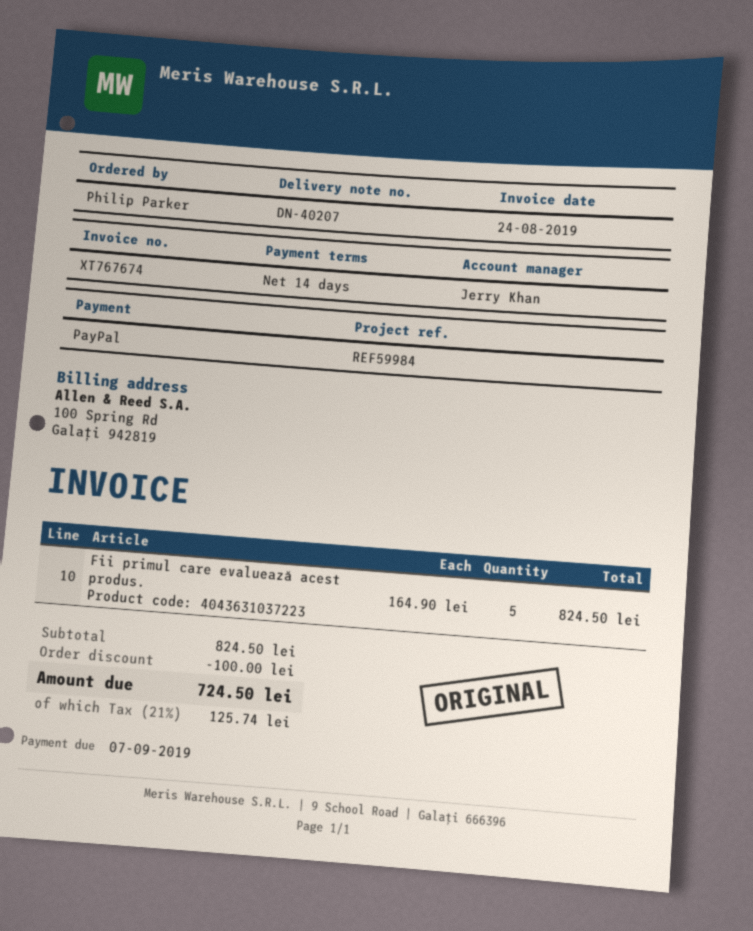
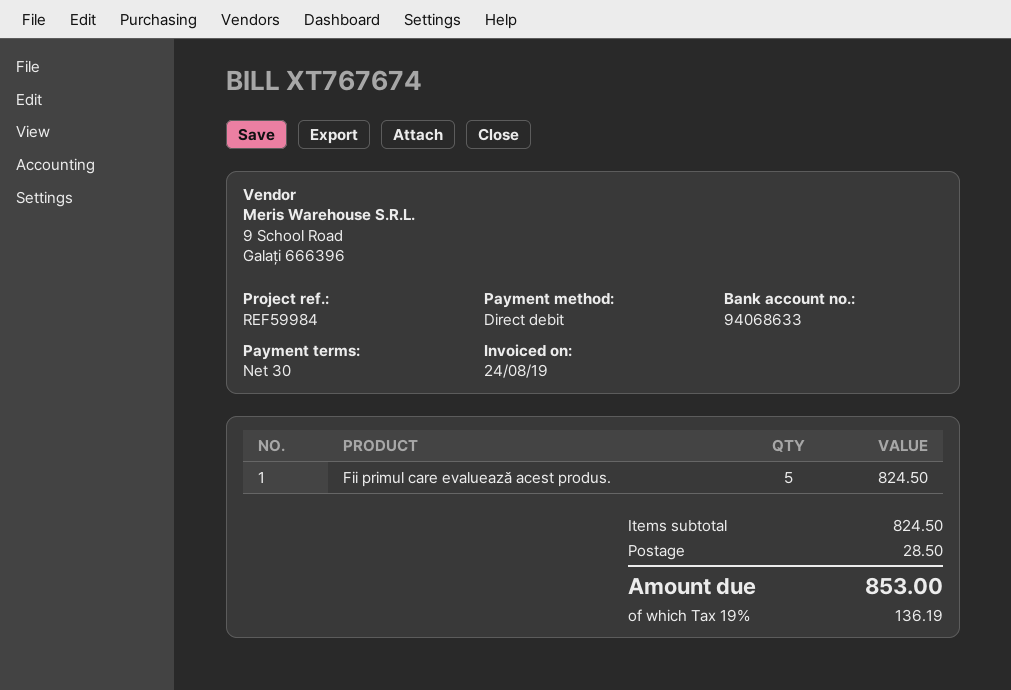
payment terms: 14 days -> 30 days
payment method: PayPal -> direct debit
discount: 100.00 -> none
shipping: none -> 28.50
tax: 21% = 125.74 -> 19% = 136.19
total: 724.50 -> 853.00

